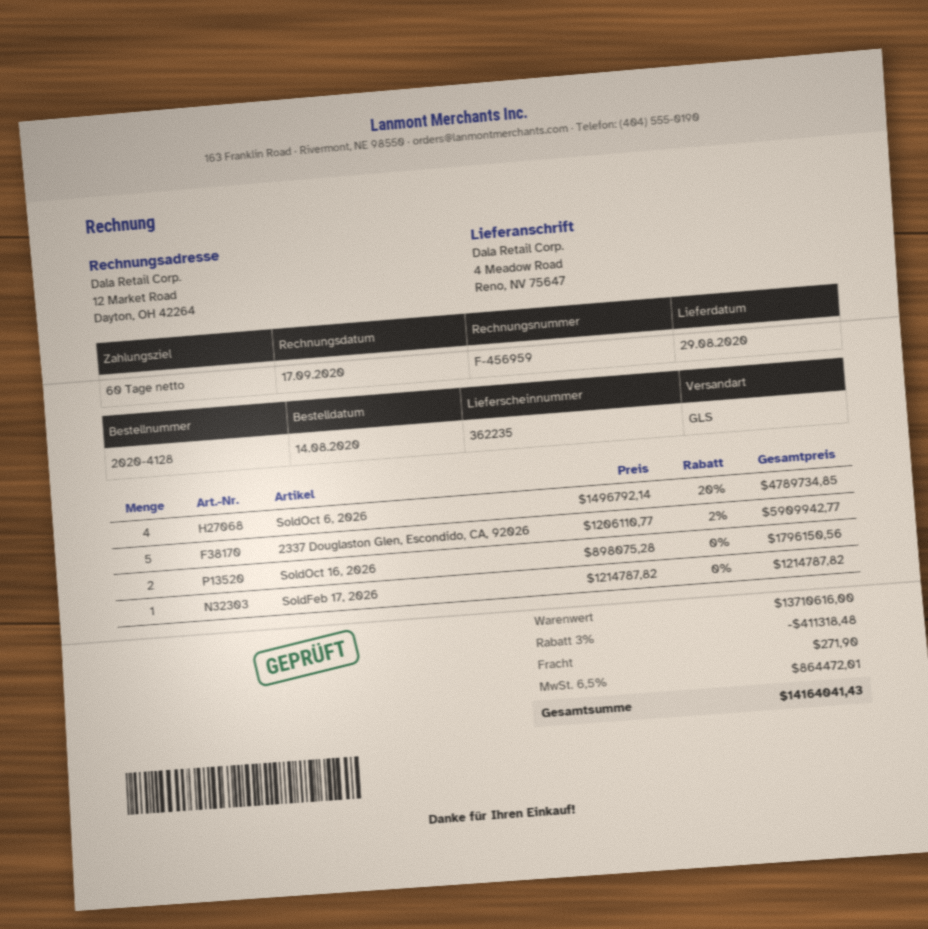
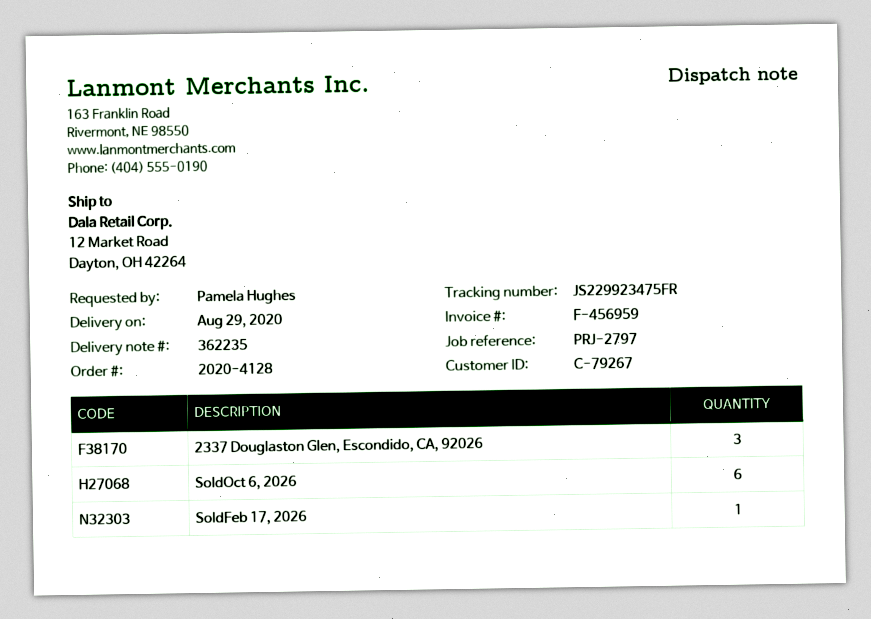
ship to: 4 Meadow Road, Reno, NV 75647 -> 12 Market Road, Dayton, OH 42264
SoldOct 6, 2026: 4 -> 6
2337 Douglaston Glen, Escondido, CA, 92026: 5 -> 3
SoldOct 16, 2026: 2 -> none

